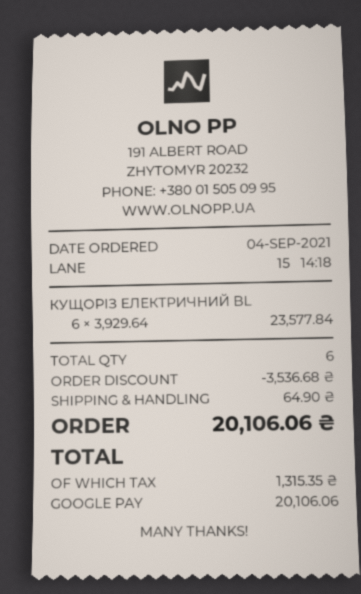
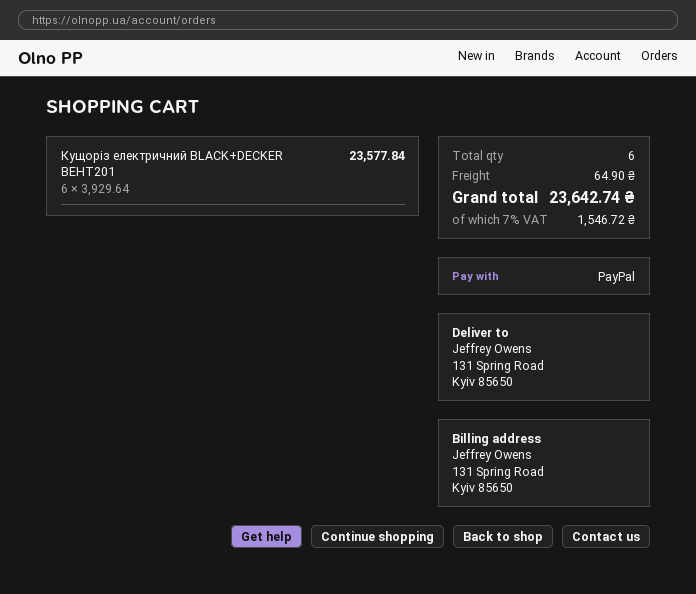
payment method: Google Pay -> PayPal
discount: 3536.68 -> none
tax: 1315.35 -> 1546.72
total: 20106.06 -> 23642.74

